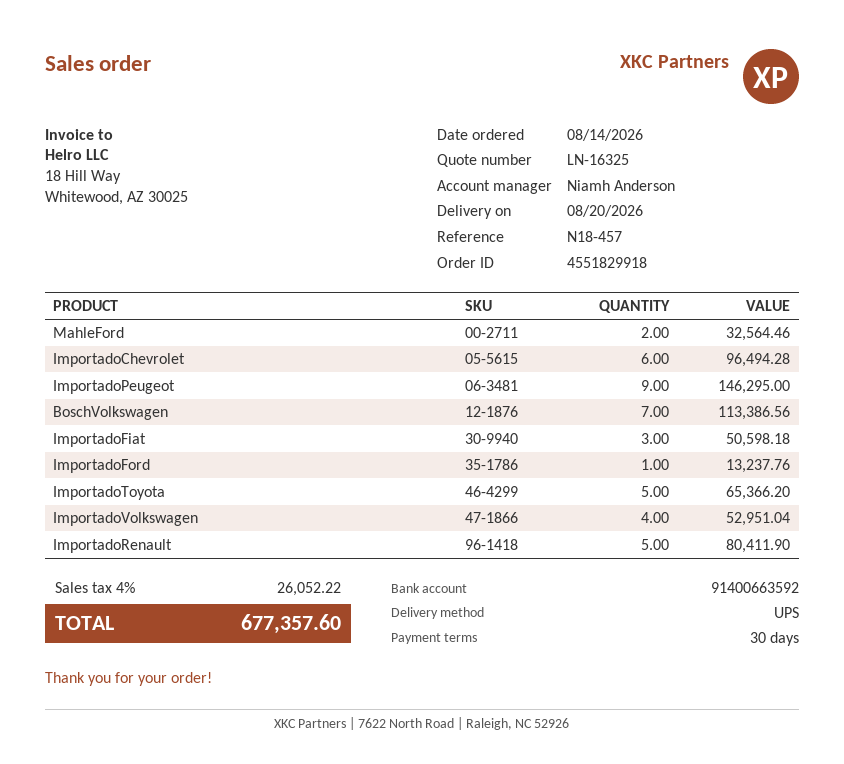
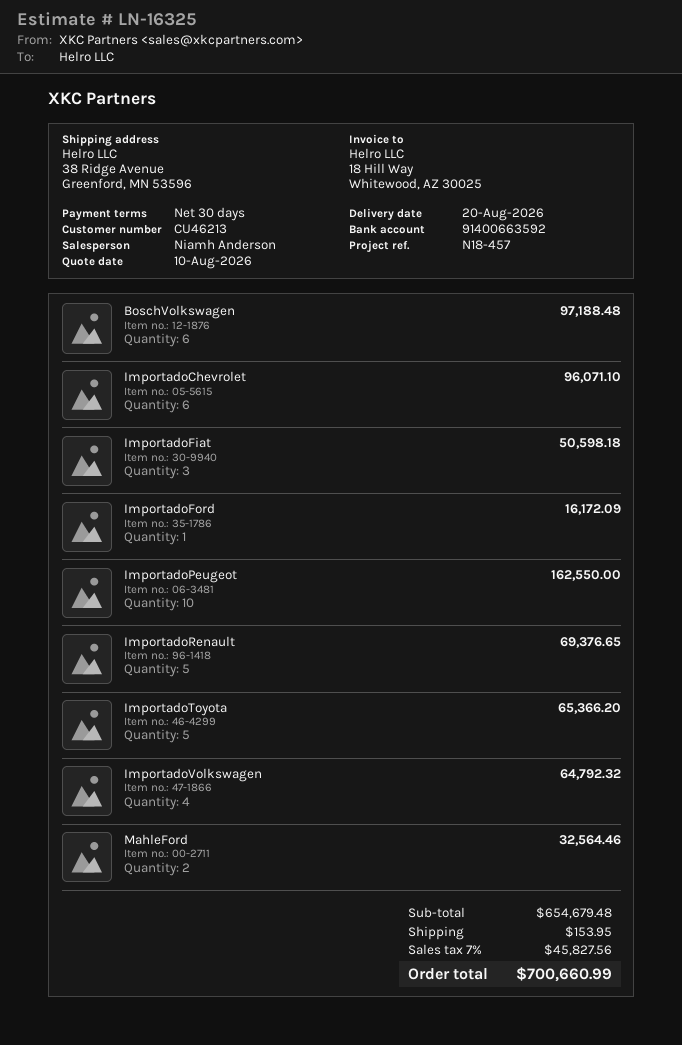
ImportadoChevrolet: 6 for 96494.28 -> 6 for 96071.10
ImportadoPeugeot: 9 for 146295.00 -> 10 for 162550.00
BoschVolkswagen: 7 for 113386.56 -> 6 for 97188.48
ImportadoFord: 1 for 13237.76 -> 1 for 16172.09
ImportadoVolkswagen: 4 for 52951.04 -> 4 for 64792.32
ImportadoRenault: 5 for 80411.90 -> 5 for 69376.65
shipping: none -> 153.95
tax: 4% = 26052.22 -> 7% = 45827.56
total: 677357.60 -> 700660.99

